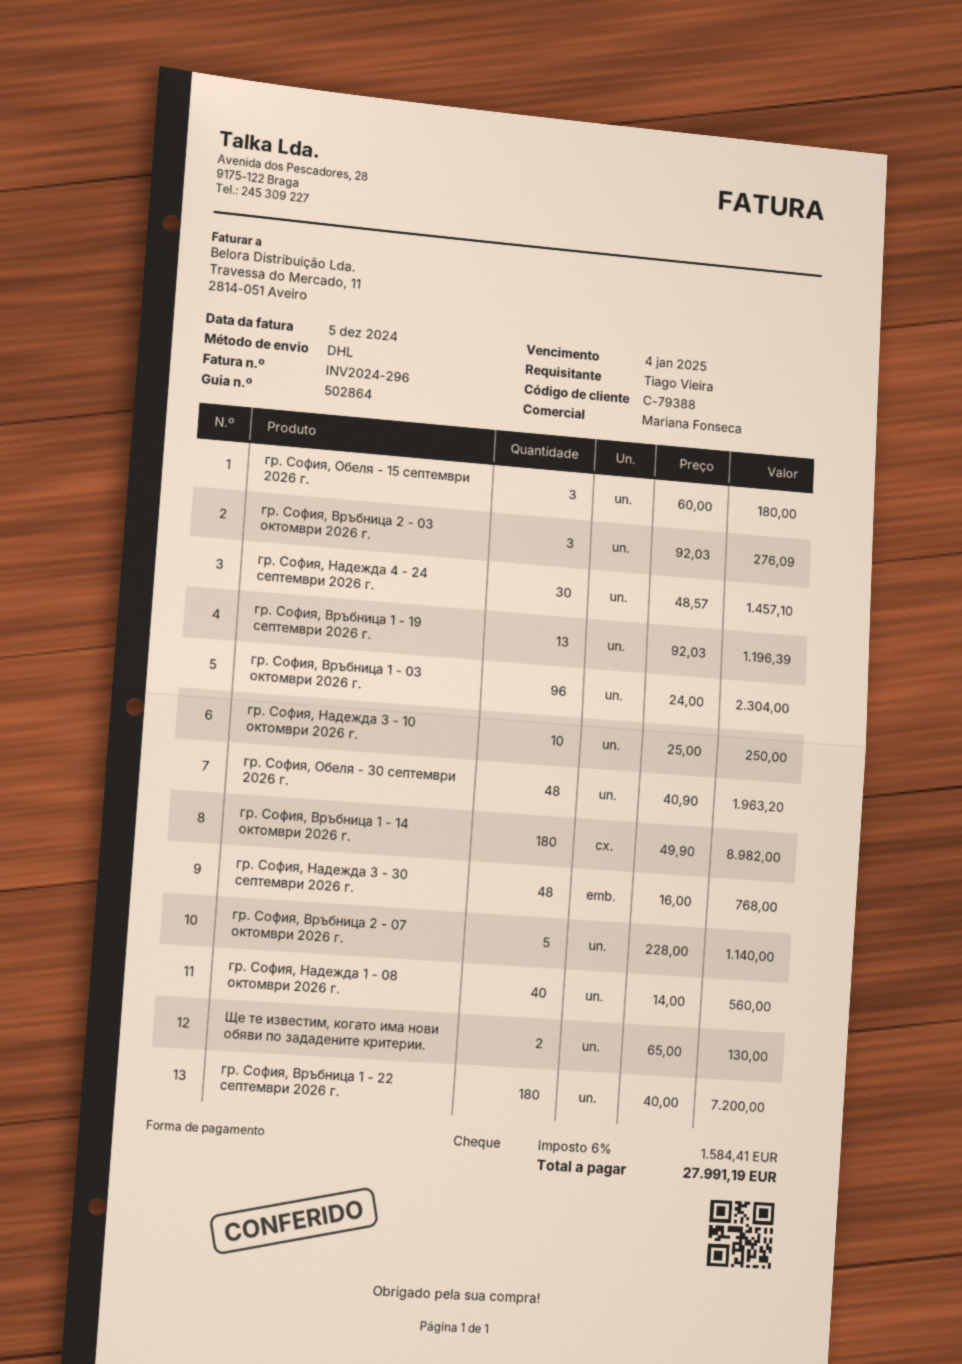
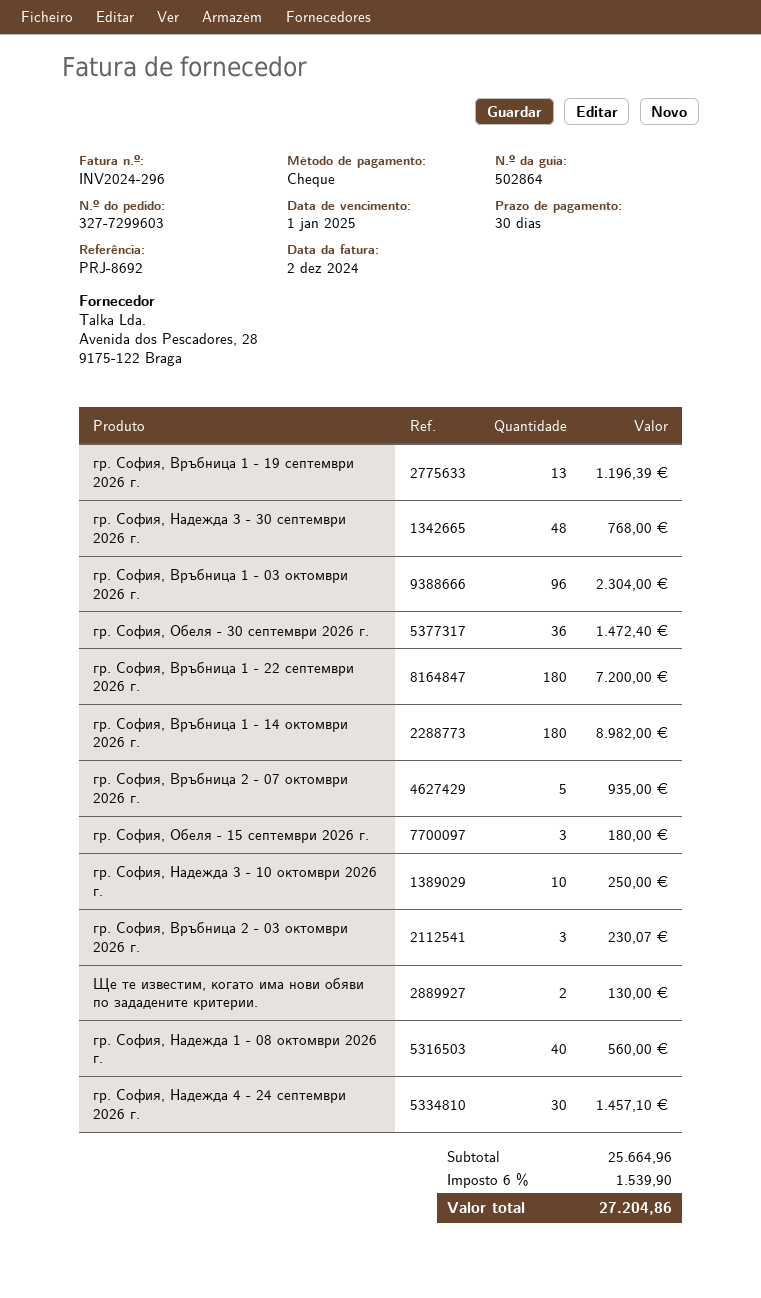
invoice date: 2024-12-05 -> 2024-12-02
due date: 2025-01-04 -> 2025-01-01
гр. София, Връбница 2 - 03 октомври 2026 г.: 3 for 276.09 -> 3 for 230.07
гр. София, Обеля - 30 септември 2026 г.: 48 for 1963.20 -> 36 for 1472.40
гр. София, Връбница 2 - 07 октомври 2026 г.: 5 for 1140.00 -> 5 for 935.00
tax: 6% = 1584.41 -> 6% = 1539.90
total: 27991.19 -> 27204.86

